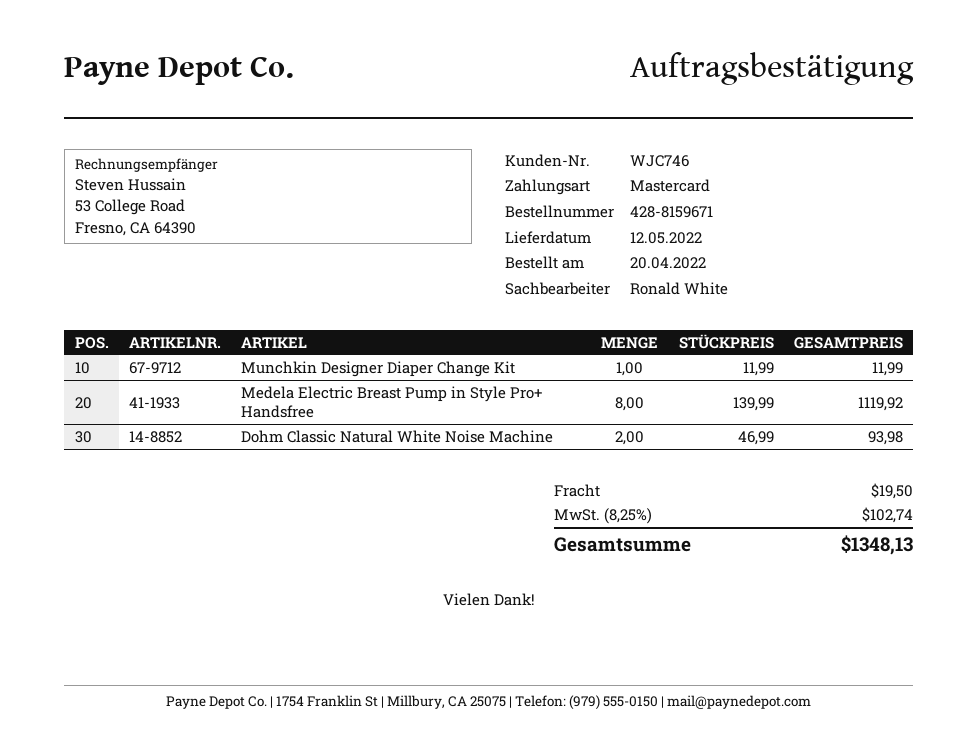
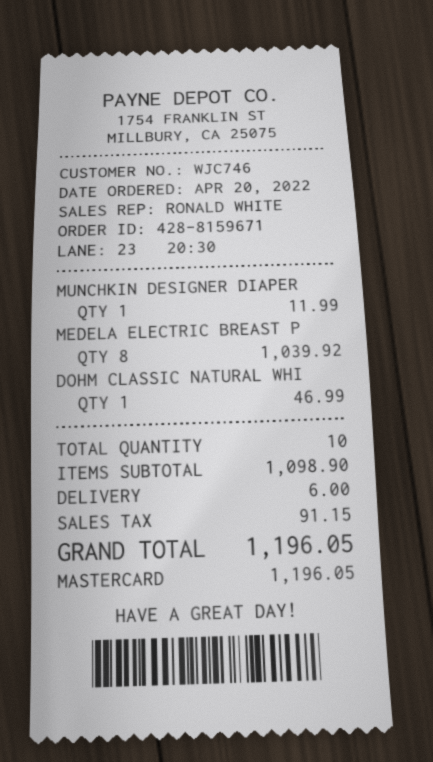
Medela Electric Breast Pump in Style Pro+ Handsfree: 8 for 1119.92 -> 8 for 1039.92
Dohm Classic Natural White Noise Machine: 2 for 93.98 -> 1 for 46.99
shipping: 19.50 -> 6.00
tax: 102.74 -> 91.15
total: 1348.13 -> 1196.05

